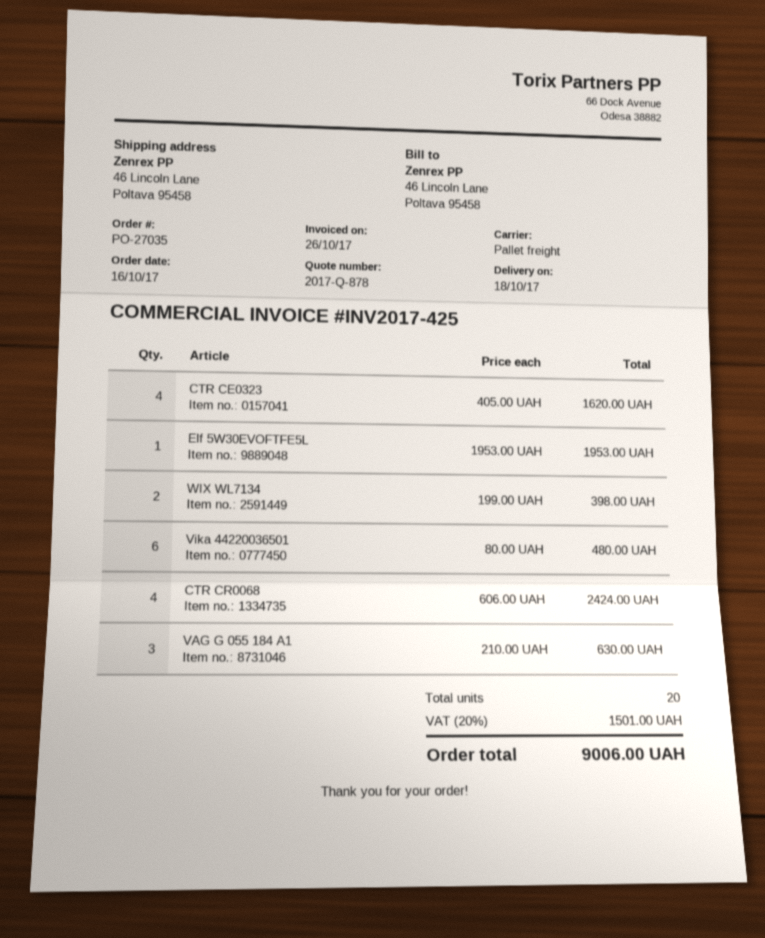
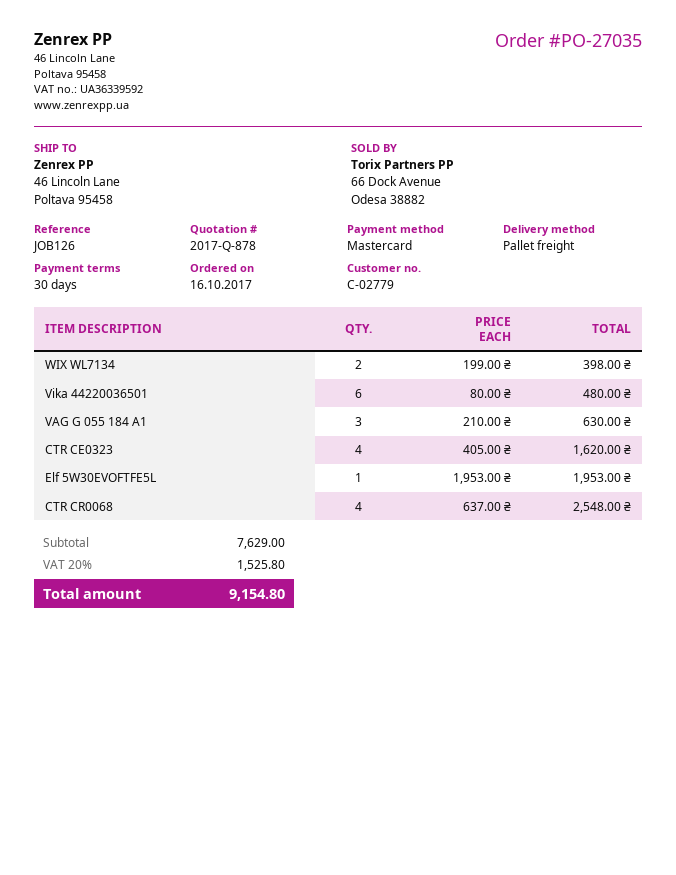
CTR CR0068: 4 x 606.00 = 2424.00 -> 4 x 637.00 = 2548.00
tax: 20% = 1501.00 -> 20% = 1525.80
total: 9006.00 -> 9154.80

